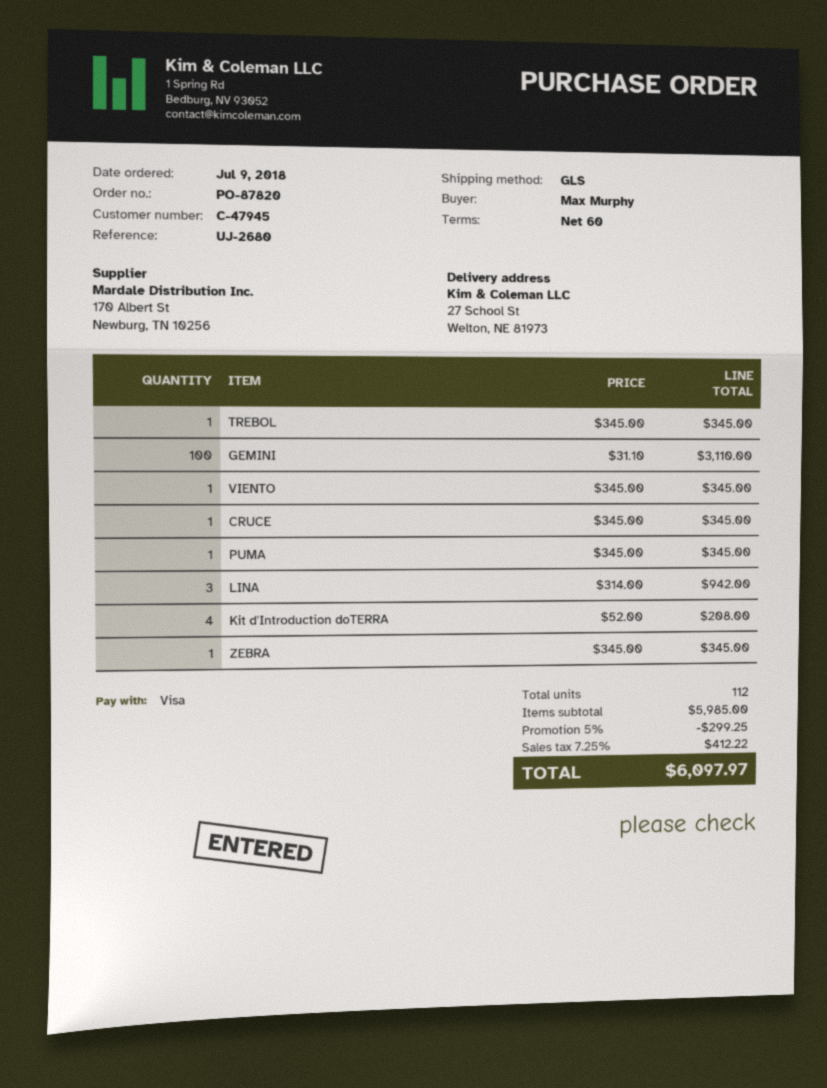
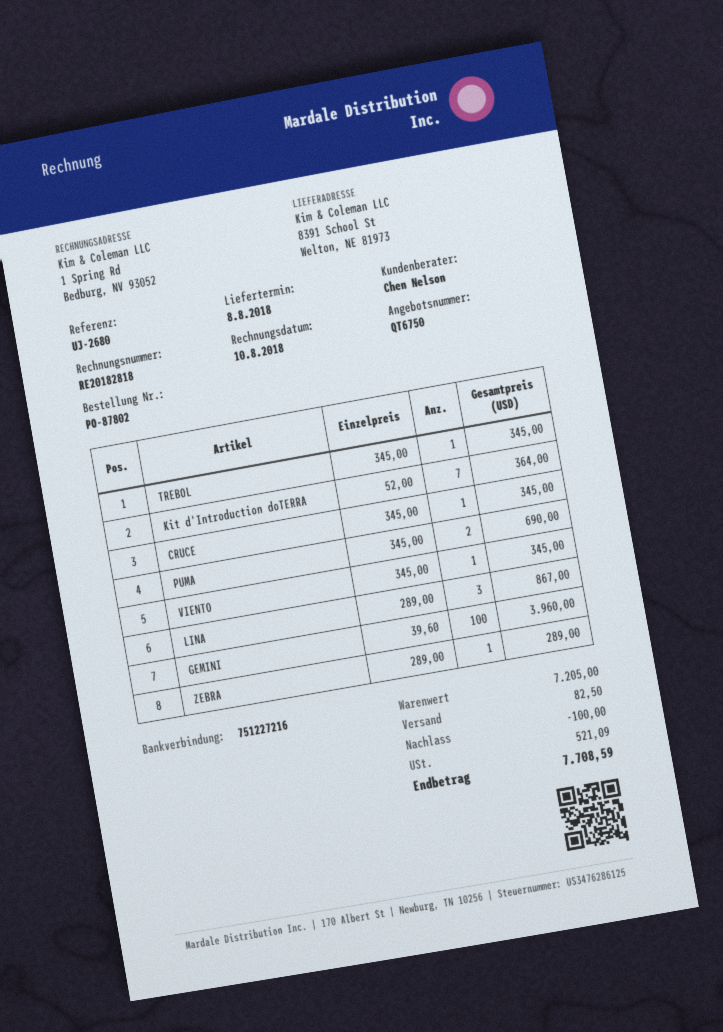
order number: PO-87820 -> PO-87802
ship to: 27 School St, Welton, NE 81973 -> 8391 School St, Welton, NE 81973
GEMINI: 100 x 31.10 = 3110.00 -> 100 x 39.60 = 3960.00
PUMA: 1 x 345.00 = 345.00 -> 2 x 345.00 = 690.00
LINA: 3 x 314.00 = 942.00 -> 3 x 289.00 = 867.00
Kit d'Introduction doTERRA: 4 x 52.00 = 208.00 -> 7 x 52.00 = 364.00
ZEBRA: 1 x 345.00 = 345.00 -> 1 x 289.00 = 289.00
subtotal: 5985.00 -> 7205.00
discount: 299.25 -> 100.00
shipping: none -> 82.50
tax: 412.22 -> 521.09
total: 6097.97 -> 7708.59

